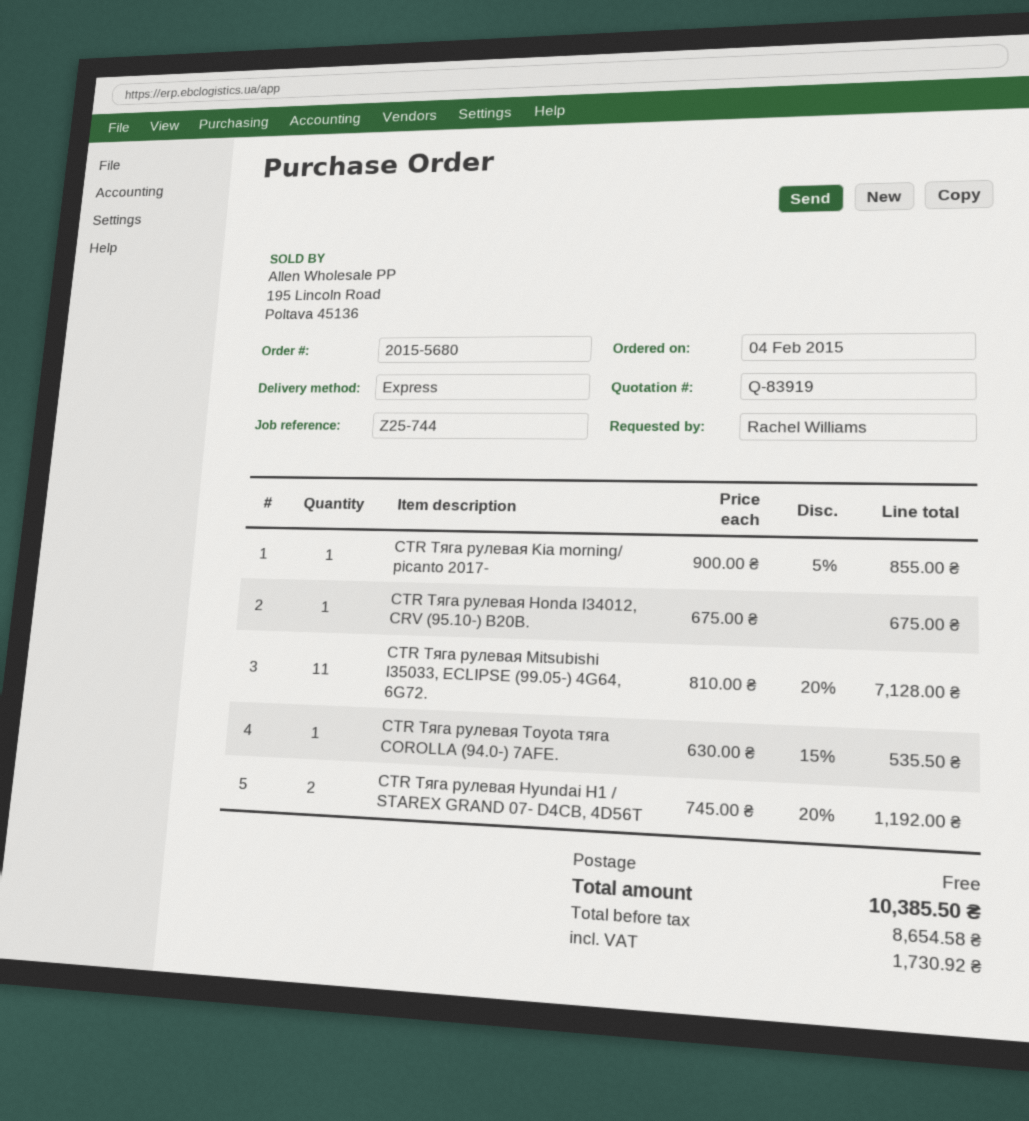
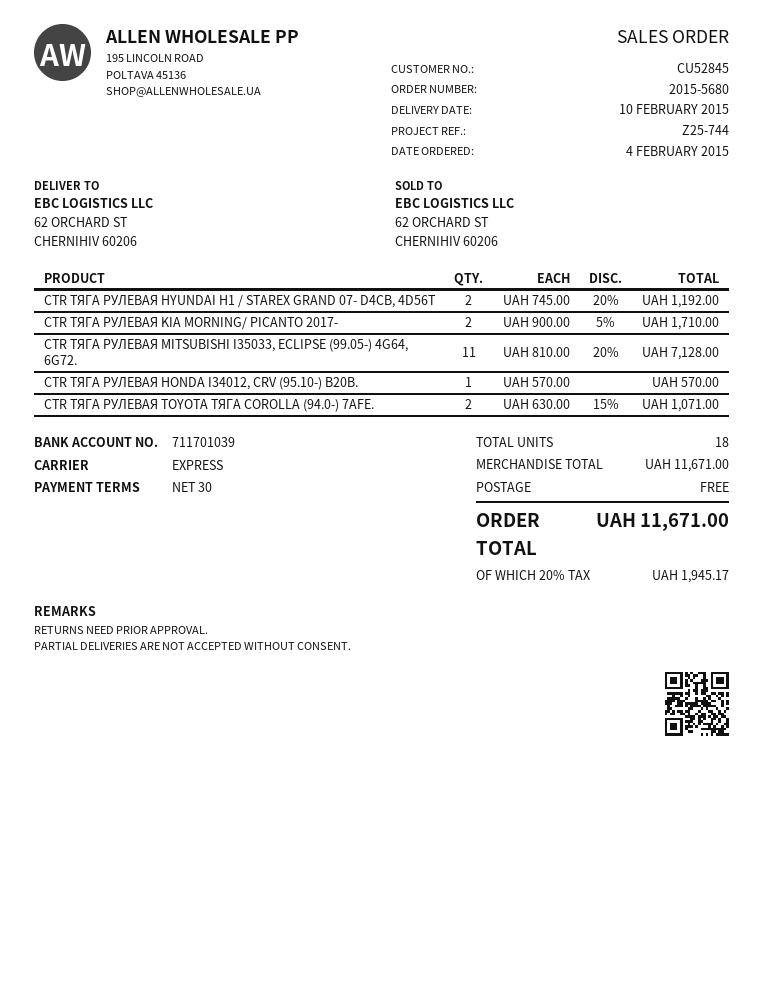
CTR Тяга рулевая Kia morning/ picanto 2017-: 1 x 900.00 - 5% = 855.00 -> 2 x 900.00 - 5% = 1710.00
CTR Тяга рулевая Honda I34012, CRV (95.10-) B20B.: 1 x 675.00 = 675.00 -> 1 x 570.00 = 570.00
CTR Тяга рулевая Toyota тяга COROLLA (94.0-) 7AFE.: 1 x 630.00 - 15% = 535.50 -> 2 x 630.00 - 15% = 1071.00
tax: 1730.92 -> 1945.17
total: 10385.50 -> 11671.00

